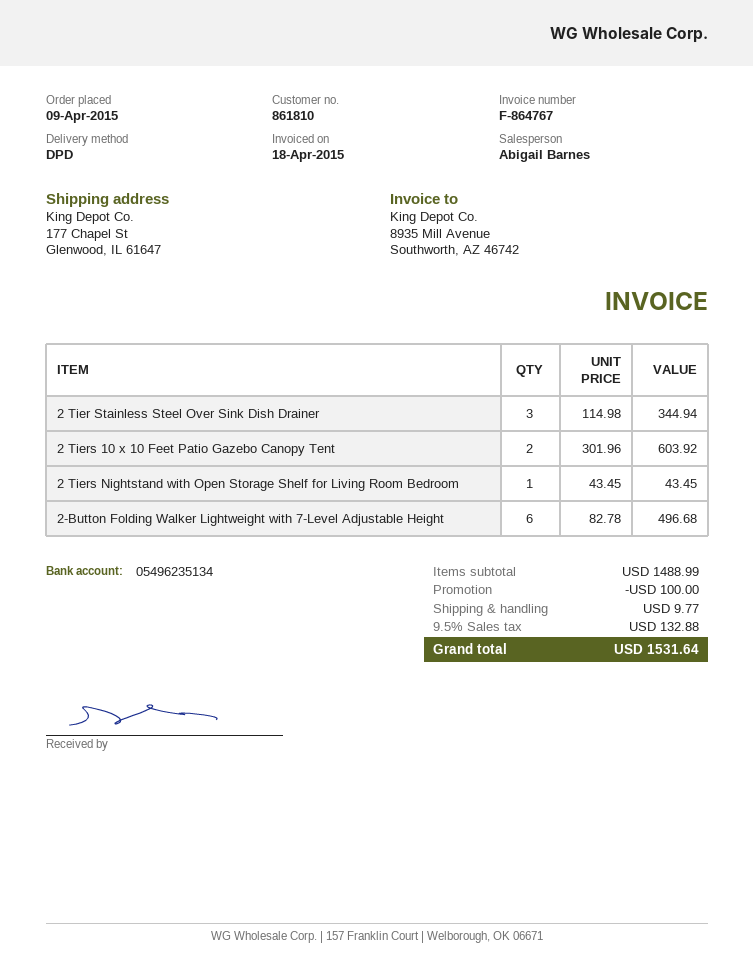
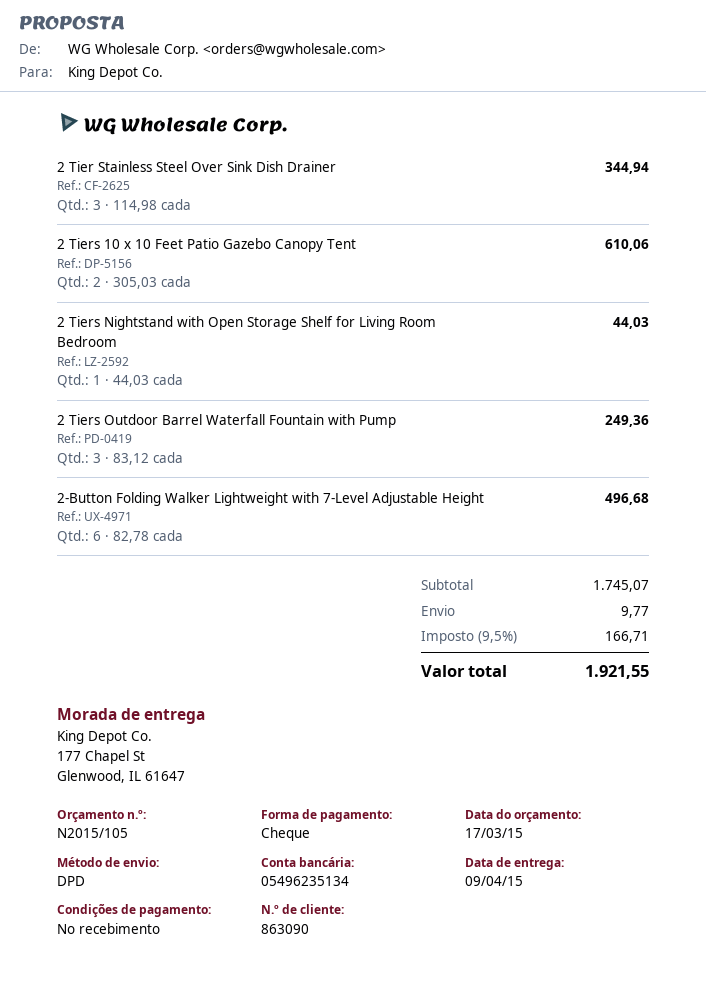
customer number: 861810 -> 863090
2 Tiers 10 x 10 Feet Patio Gazebo Canopy Tent: 2 x 301.96 = 603.92 -> 2 x 305.03 = 610.06
2 Tiers Nightstand with Open Storage Shelf for Living Room Bedroom: 1 x 43.45 = 43.45 -> 1 x 44.03 = 44.03
2 Tiers Outdoor Barrel Waterfall Fountain with Pump: none -> 3 x 83.12 = 249.36
subtotal: 1488.99 -> 1745.07
discount: 100.00 -> none
tax: 9.5% = 132.88 -> 9.5% = 166.71
total: 1531.64 -> 1921.55

